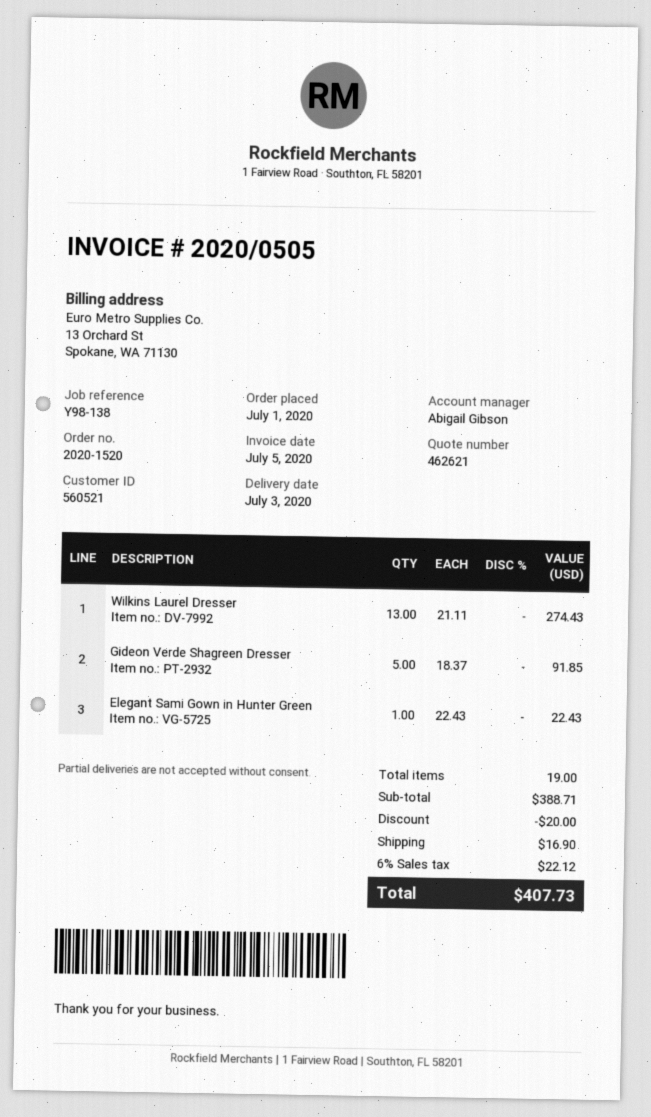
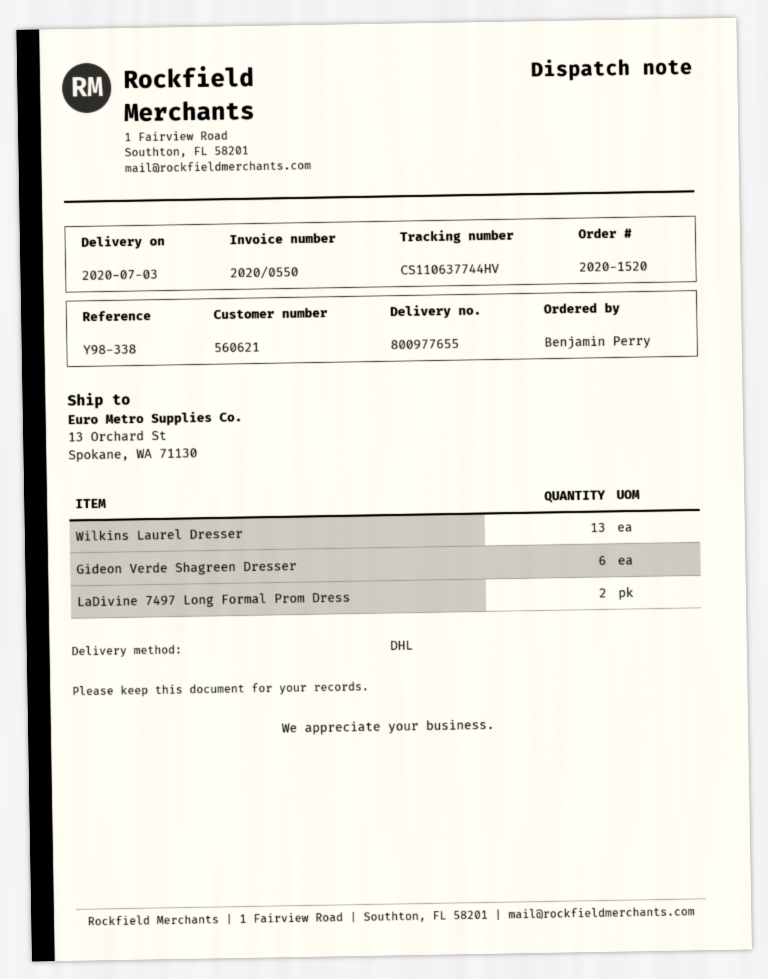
invoice number: 2020/0505 -> 2020/0550
customer number: 560521 -> 560621
reference: Y98-138 -> Y98-338
Gideon Verde Shagreen Dresser: 5 -> 6
Elegant Sami Gown in Hunter Green: 1 -> none
LaDivine 7497 Long Formal Prom Dress: none -> 2

